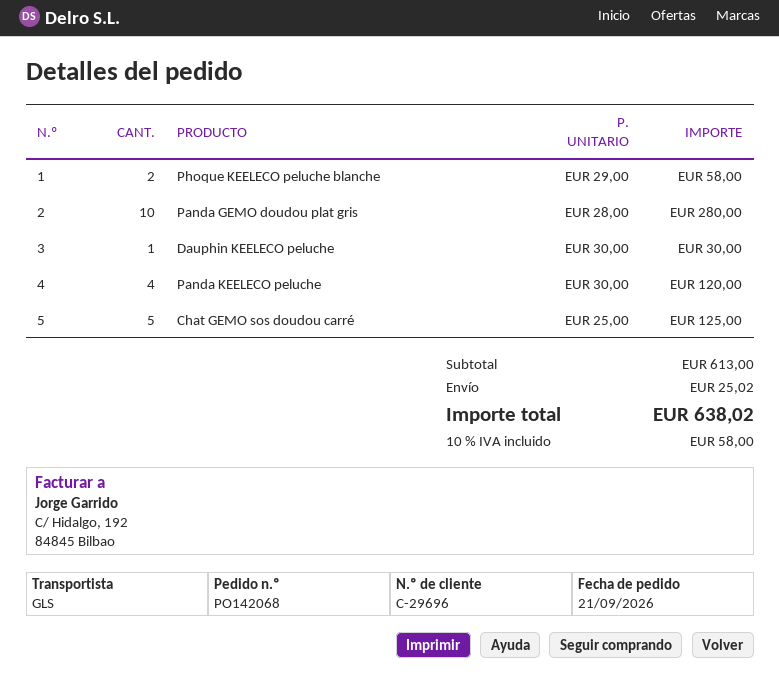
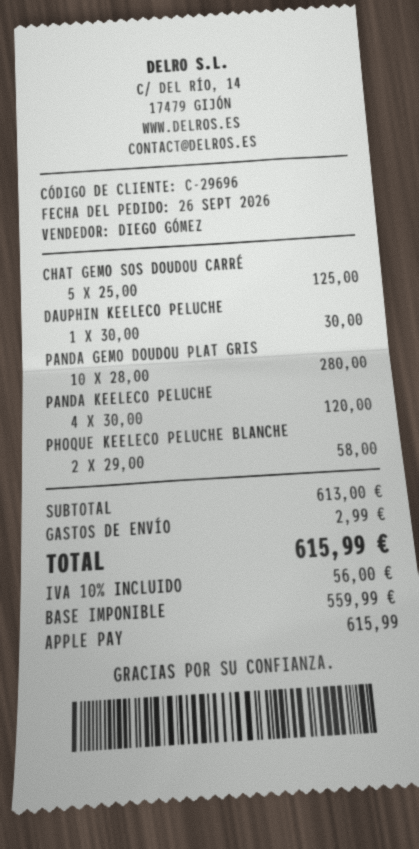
order date: 2026-09-21 -> 2026-09-26
shipping: 25.02 -> 2.99
tax: 10% = 58.00 -> 10% = 56.00
total: 638.02 -> 615.99

